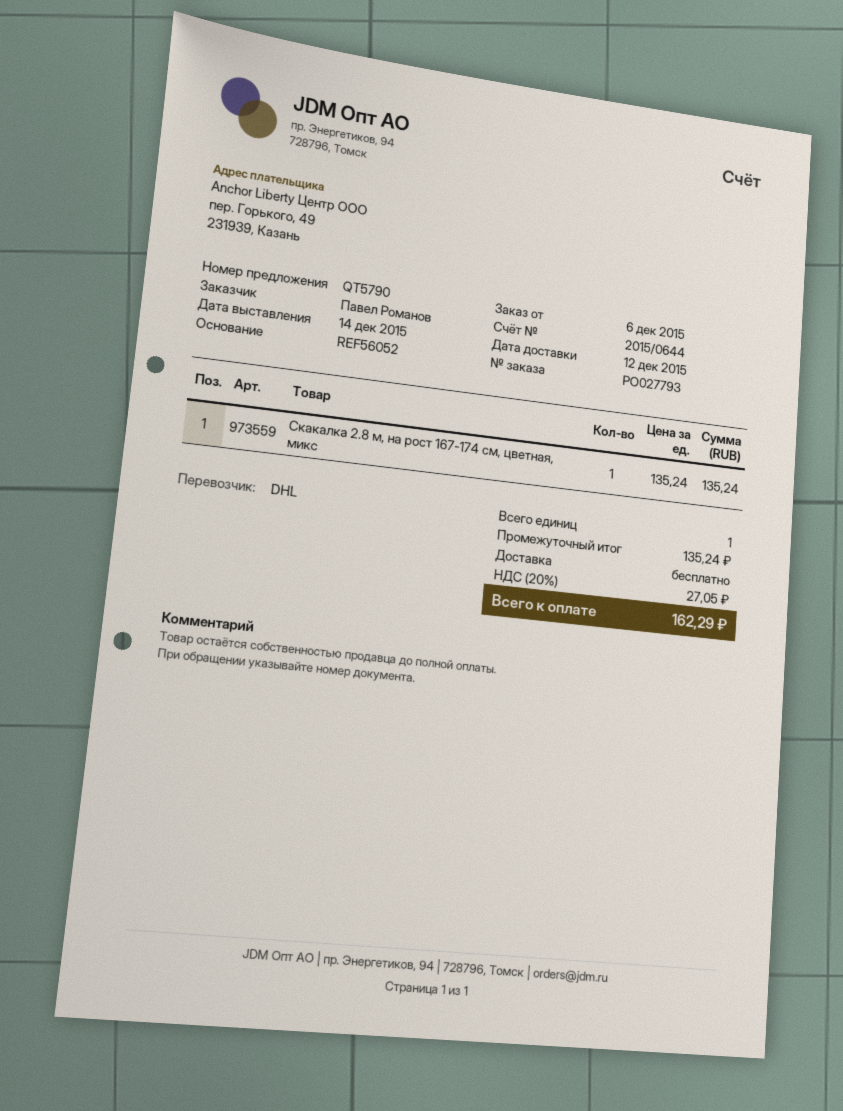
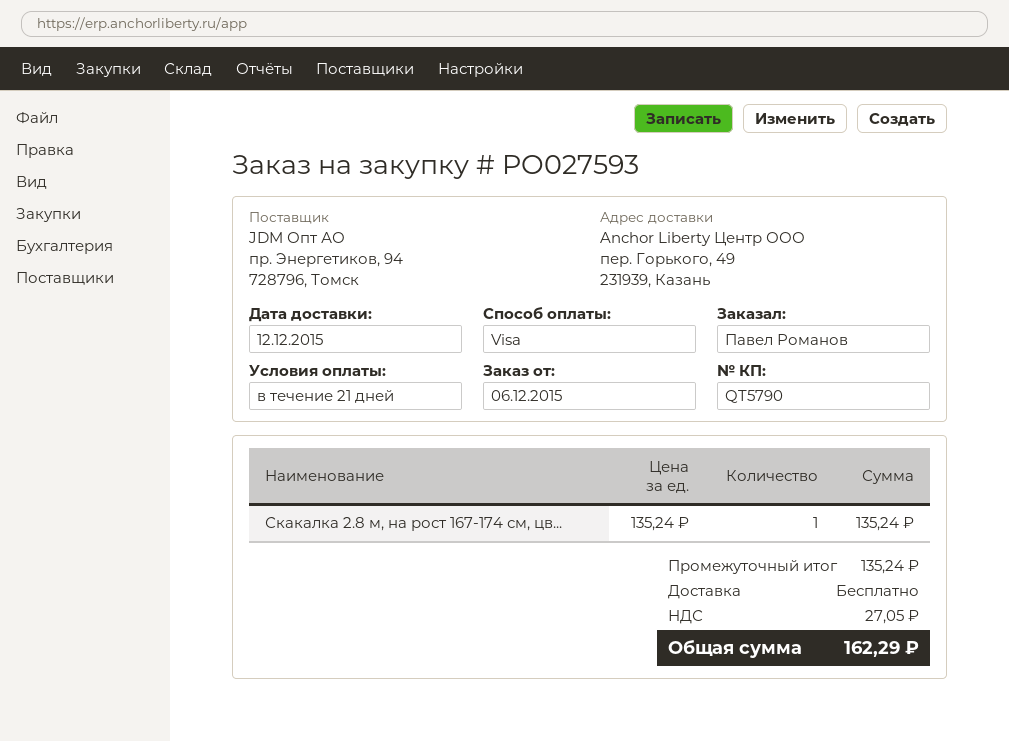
order number: PO027793 -> PO027593

